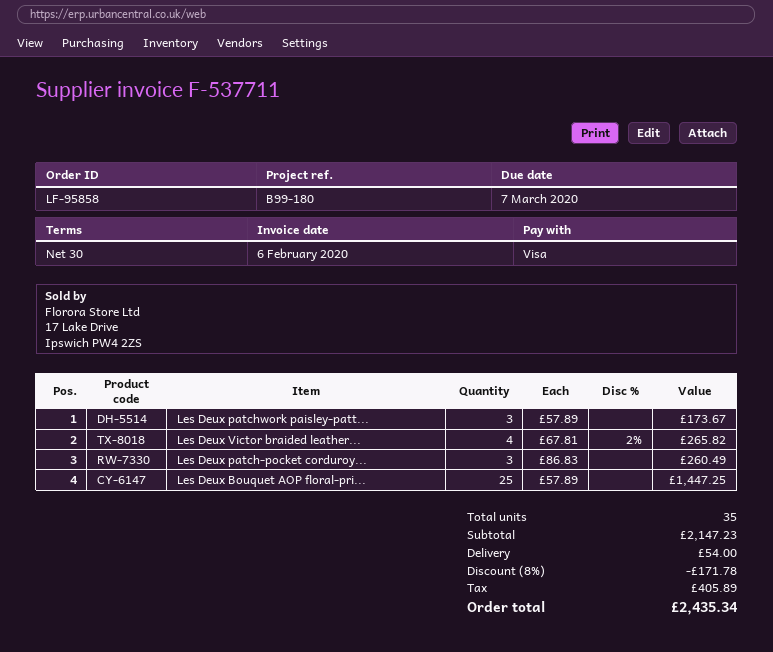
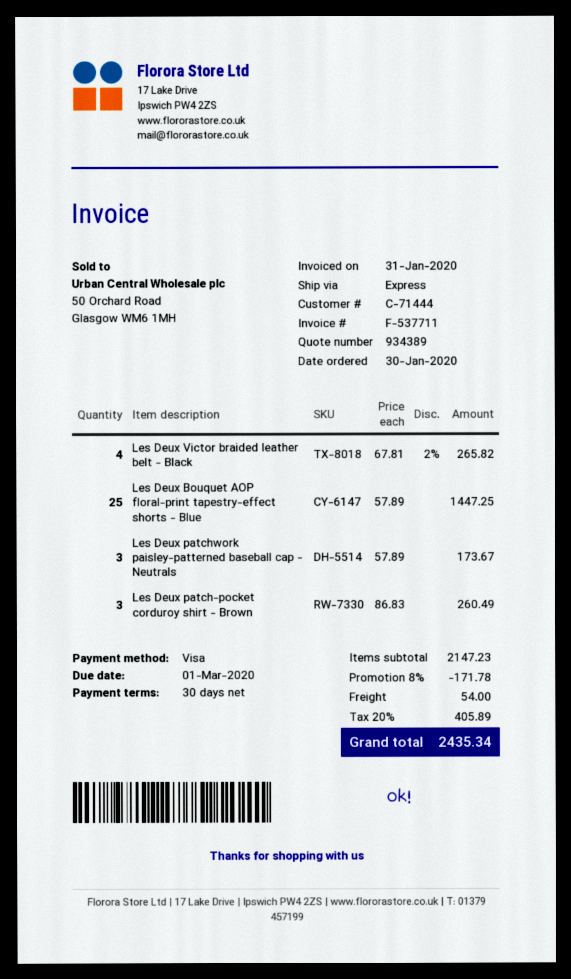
invoice date: 2020-02-06 -> 2020-01-31
due date: 2020-03-07 -> 2020-03-01

